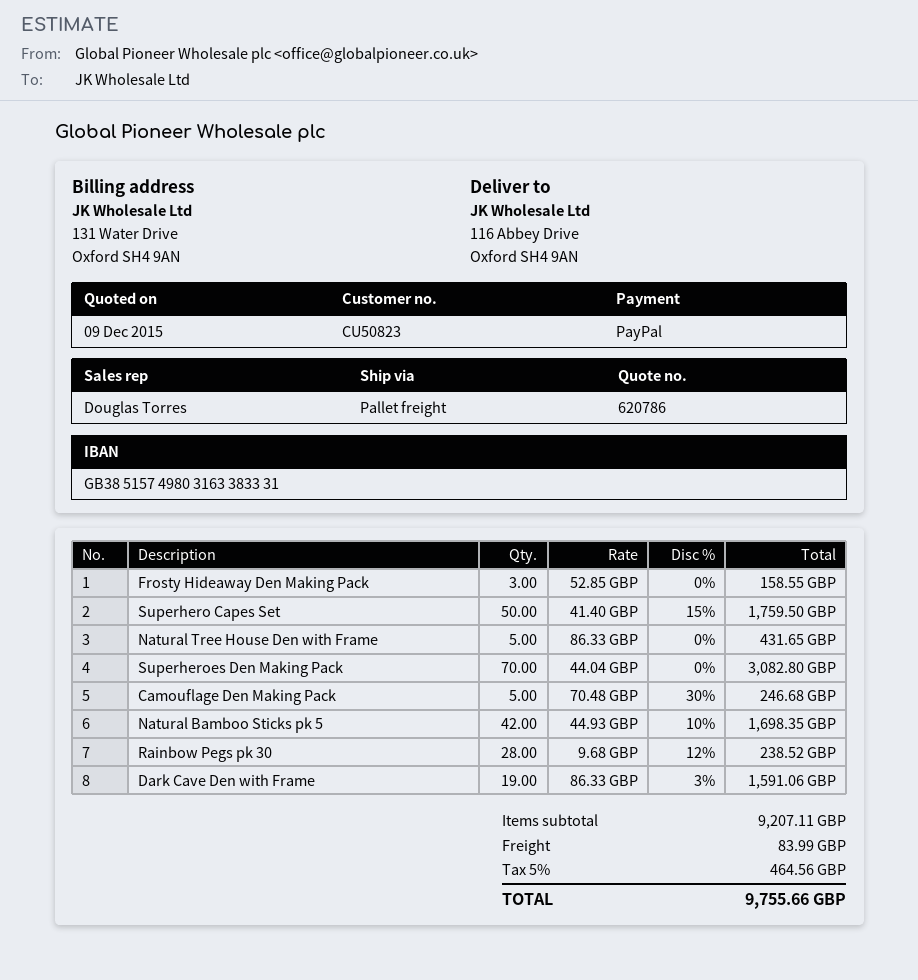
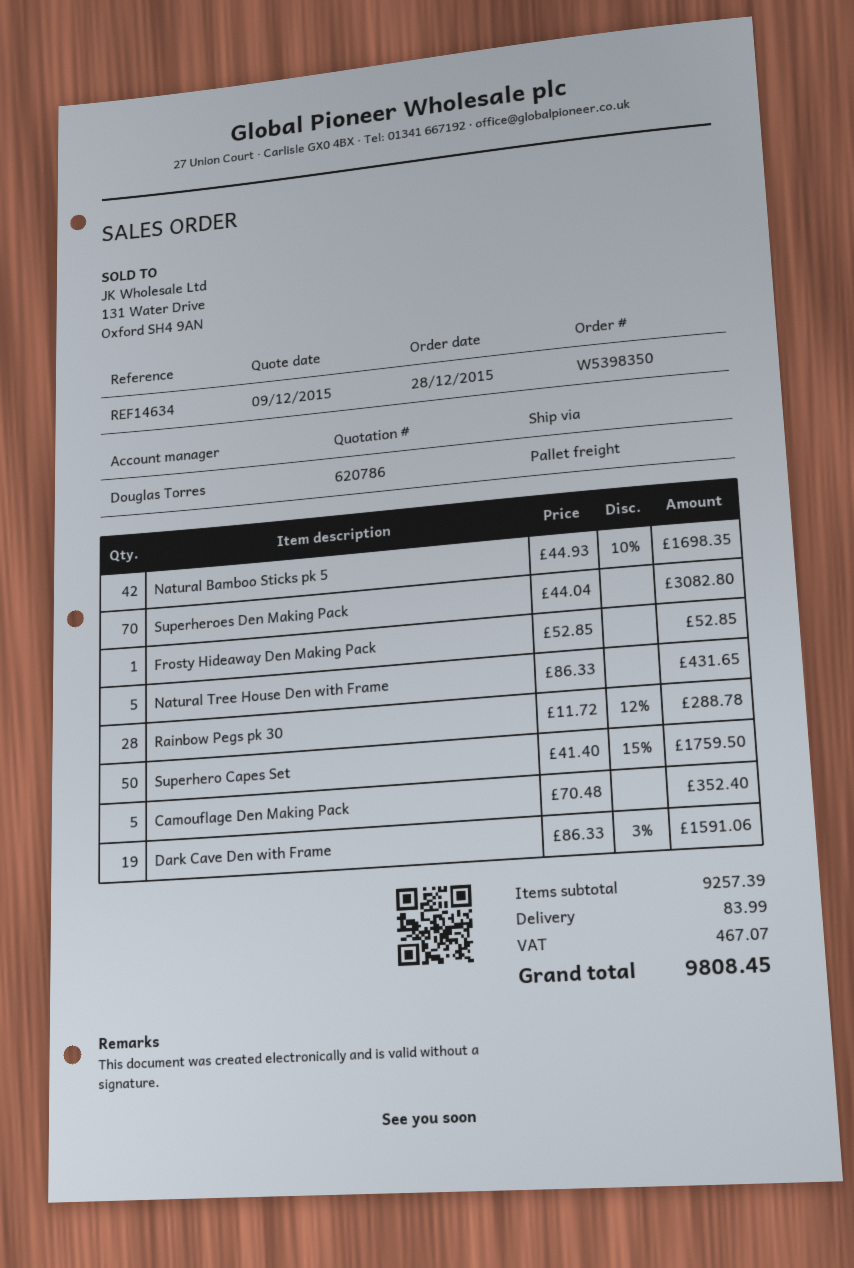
Frosty Hideaway Den Making Pack: 3 x 52.85 = 158.55 -> 1 x 52.85 = 52.85
Camouflage Den Making Pack: 5 x 70.48 - 30% = 246.68 -> 5 x 70.48 = 352.40
Rainbow Pegs pk 30: 28 x 9.68 - 12% = 238.52 -> 28 x 11.72 - 12% = 288.78
subtotal: 9207.11 -> 9257.39
tax: 464.56 -> 467.07
total: 9755.66 -> 9808.45

